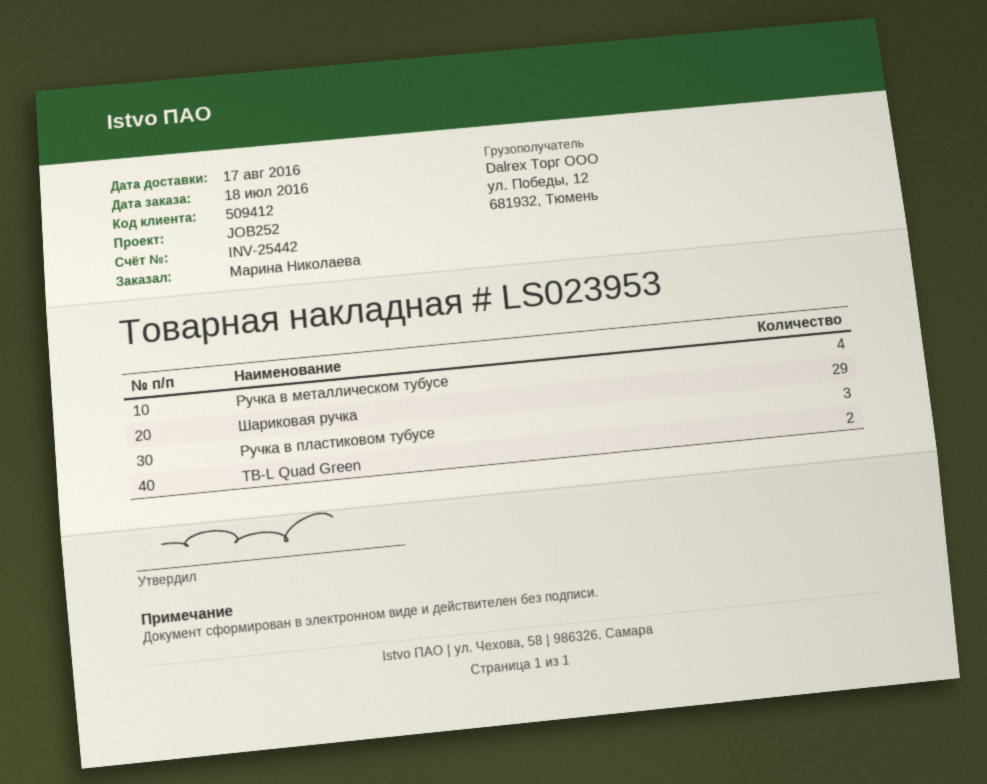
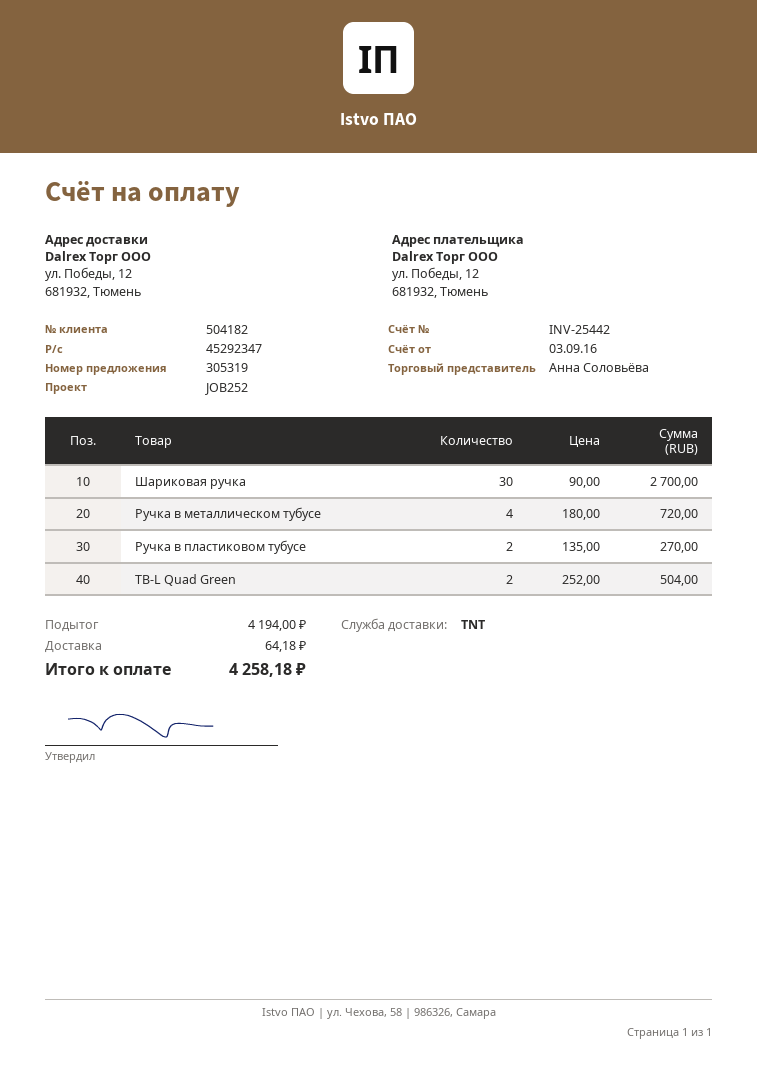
customer number: 509412 -> 504182
Шариковая ручка: 29 -> 30
Ручка в пластиковом тубусе: 3 -> 2

